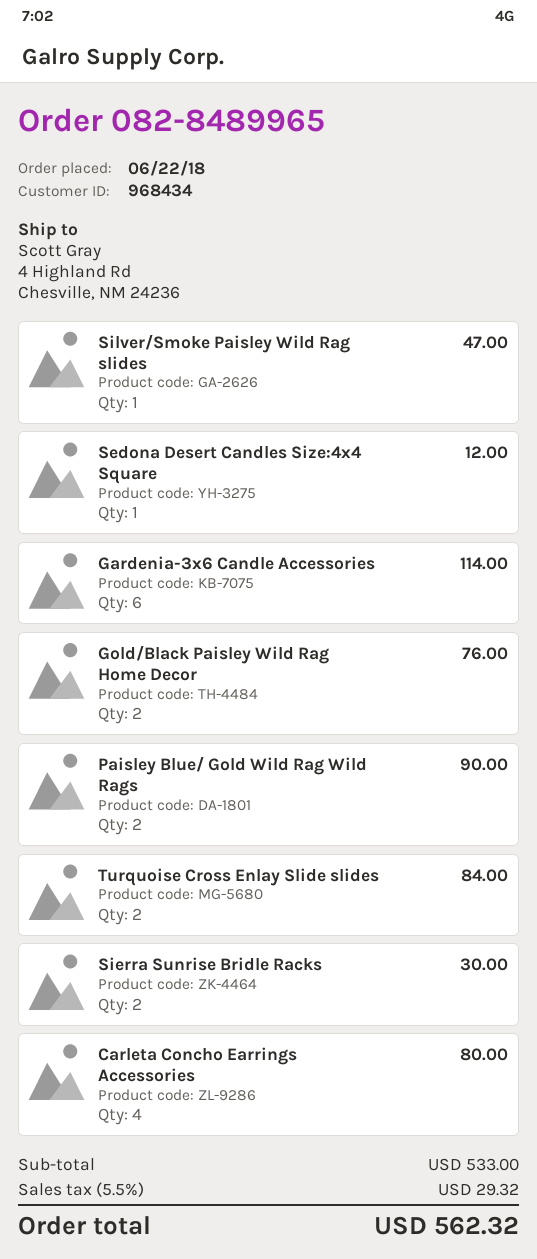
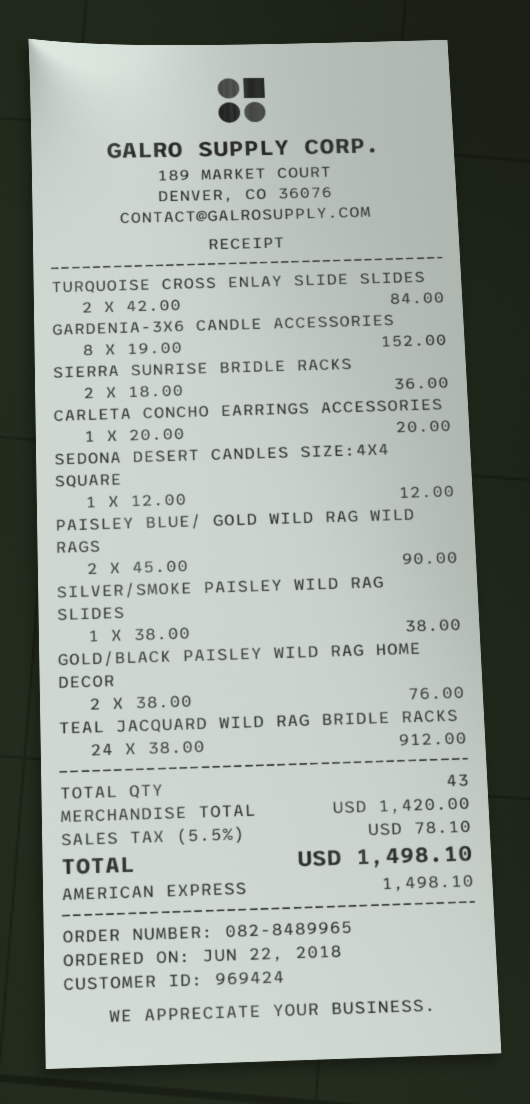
customer number: 968434 -> 969424
Silver/Smoke Paisley Wild Rag slides: 1 for 47.00 -> 1 for 38.00
Gardenia-3x6 Candle Accessories: 6 for 114.00 -> 8 for 152.00
Sierra Sunrise Bridle Racks: 2 for 30.00 -> 2 for 36.00
Carleta Concho Earrings Accessories: 4 for 80.00 -> 1 for 20.00
TEAL JACQUARD WILD RAG BRIDLE RACKS: none -> 24 for 912.00
subtotal: 533.00 -> 1420.00
tax: 5.5% = 29.32 -> 5.5% = 78.10
total: 562.32 -> 1498.10

